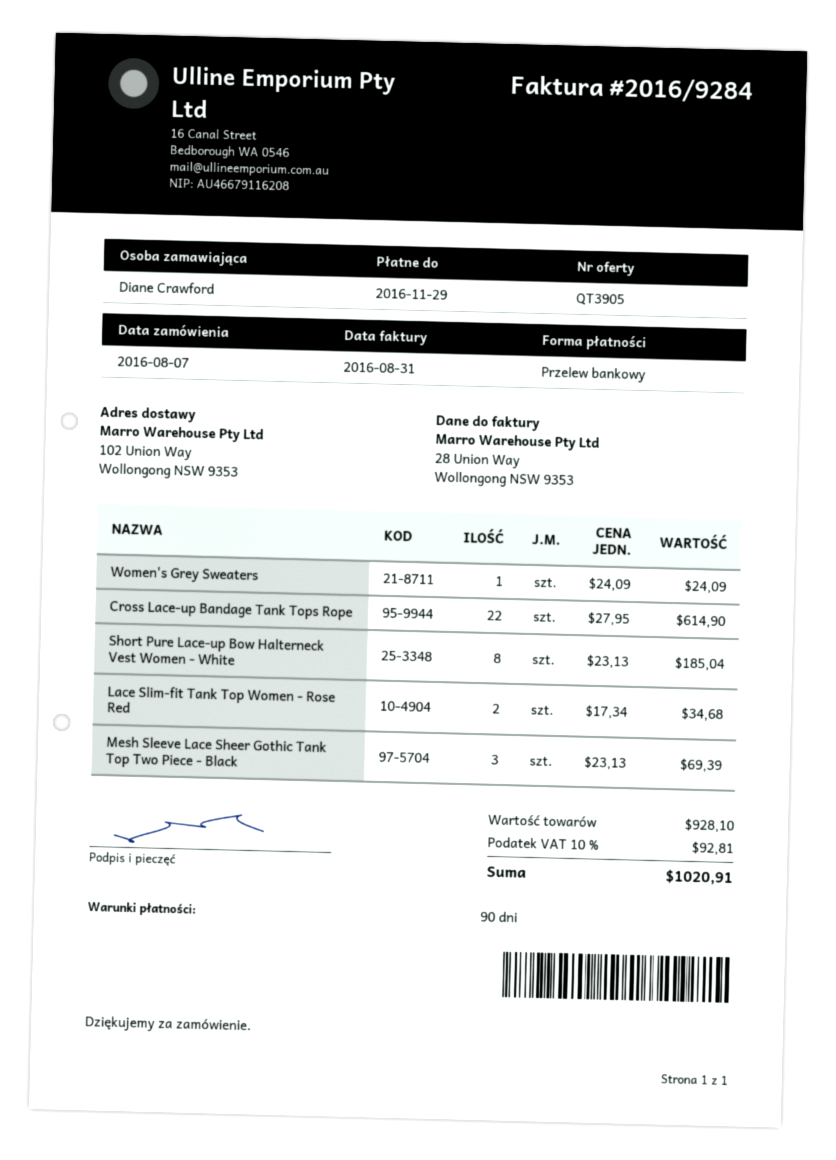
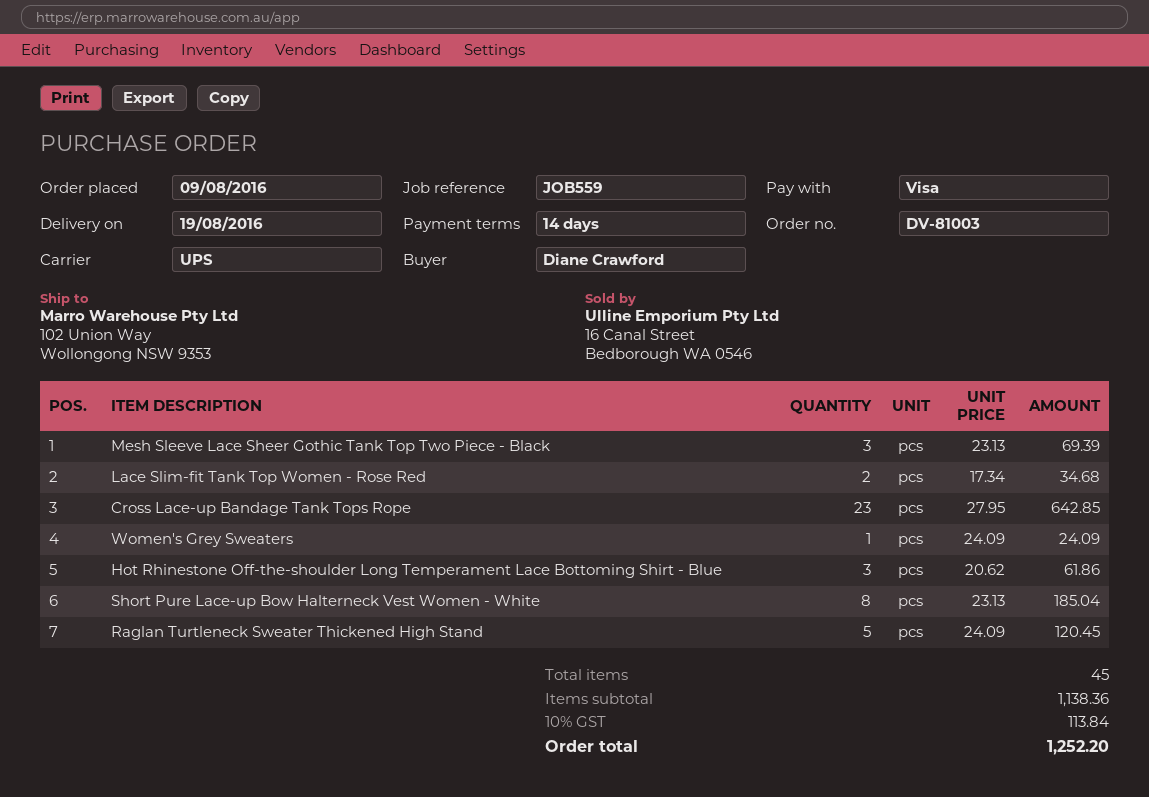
order date: 2016-08-07 -> 2016-08-09
payment terms: 90 days -> 14 days
payment method: bank transfer -> Visa
Cross Lace-up Bandage Tank Tops Rope: 22 x 27.95 = 614.90 -> 23 x 27.95 = 642.85
Hot Rhinestone Off-the-shoulder Long Temperament Lace Bottoming Shirt - Blue: none -> 3 x 20.62 = 61.86
Raglan Turtleneck Sweater Thickened High Stand: none -> 5 x 24.09 = 120.45
subtotal: 928.10 -> 1138.36
tax: 10% = 92.81 -> 10% = 113.84
total: 1020.91 -> 1252.20

